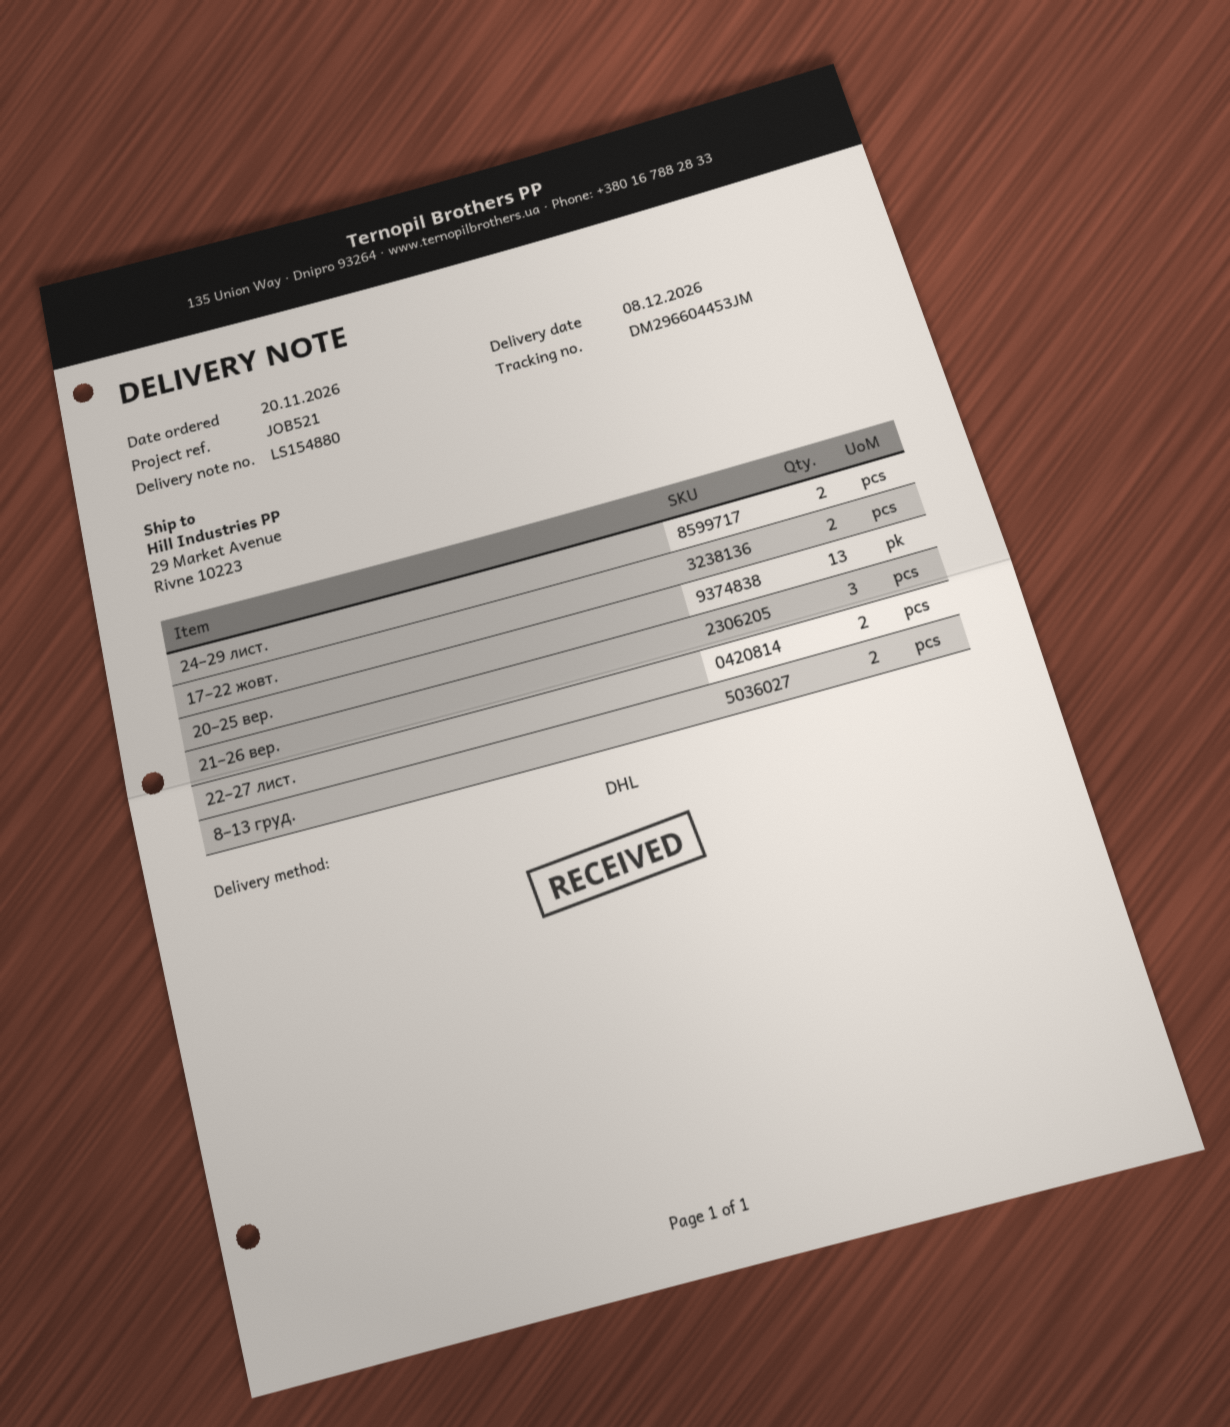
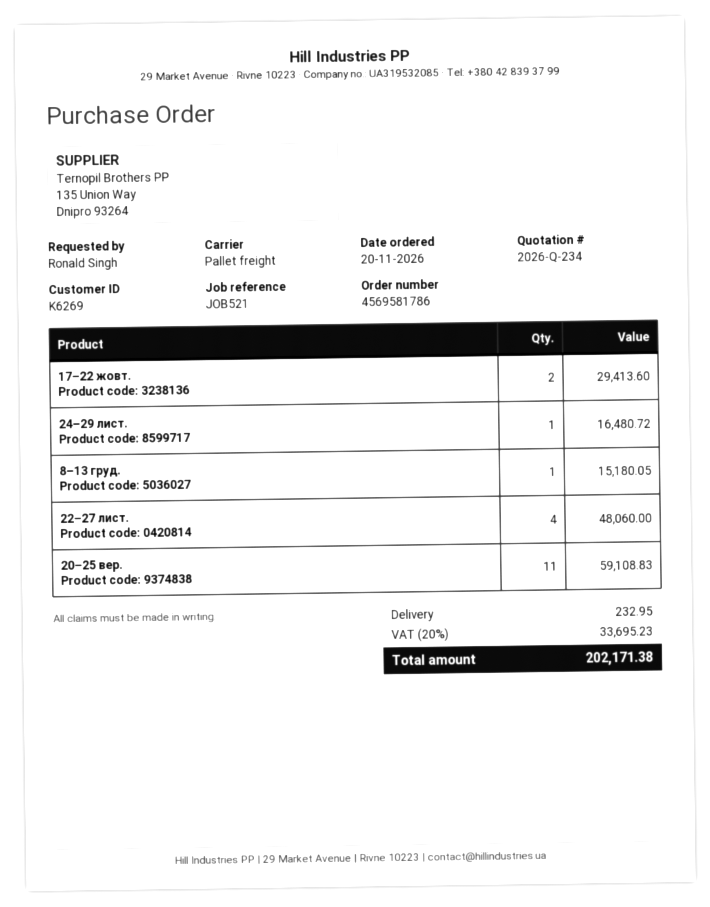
shipping method: DHL -> pallet freight
24–29 лист.: 2 -> 1
20–25 вер.: 13 -> 11
21–26 вер.: 3 -> none
22–27 лист.: 2 -> 4
8–13 груд.: 2 -> 1

